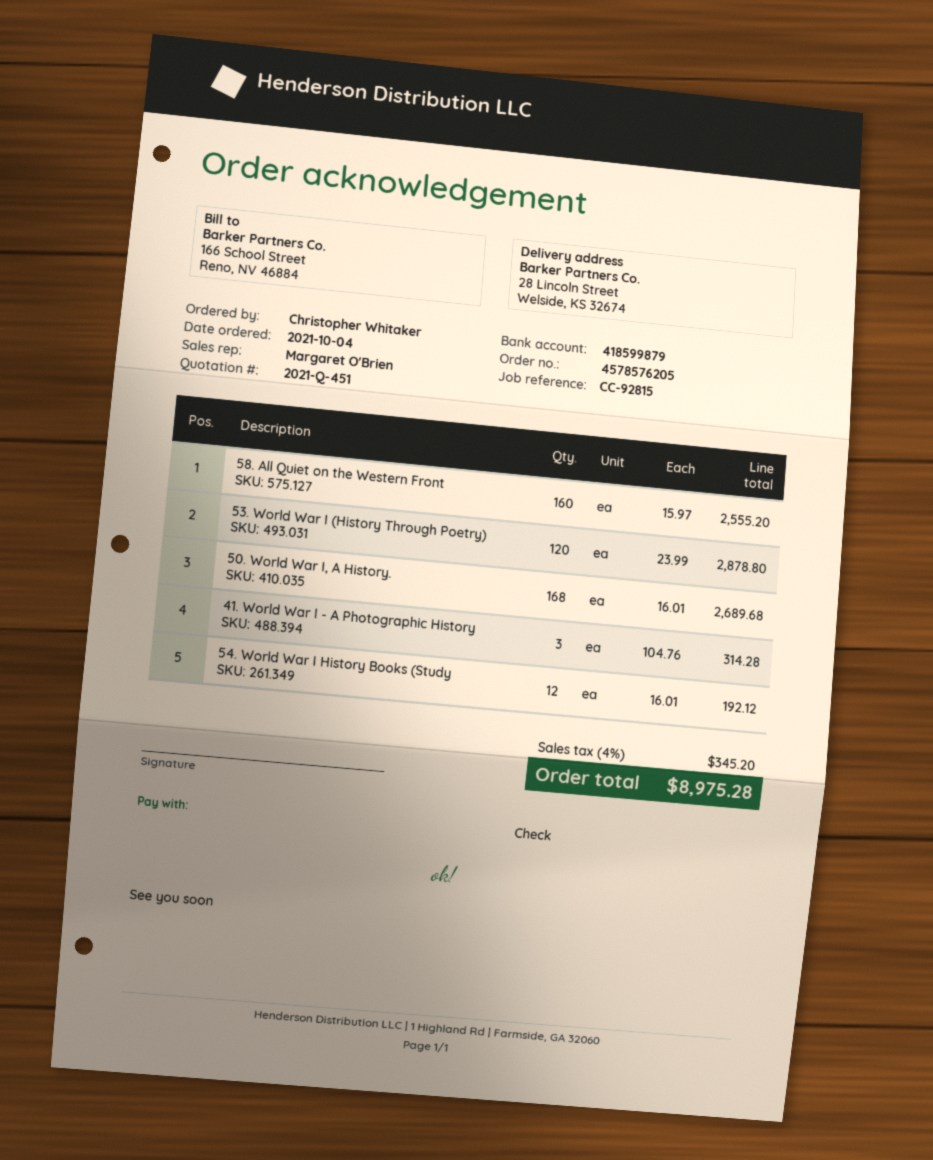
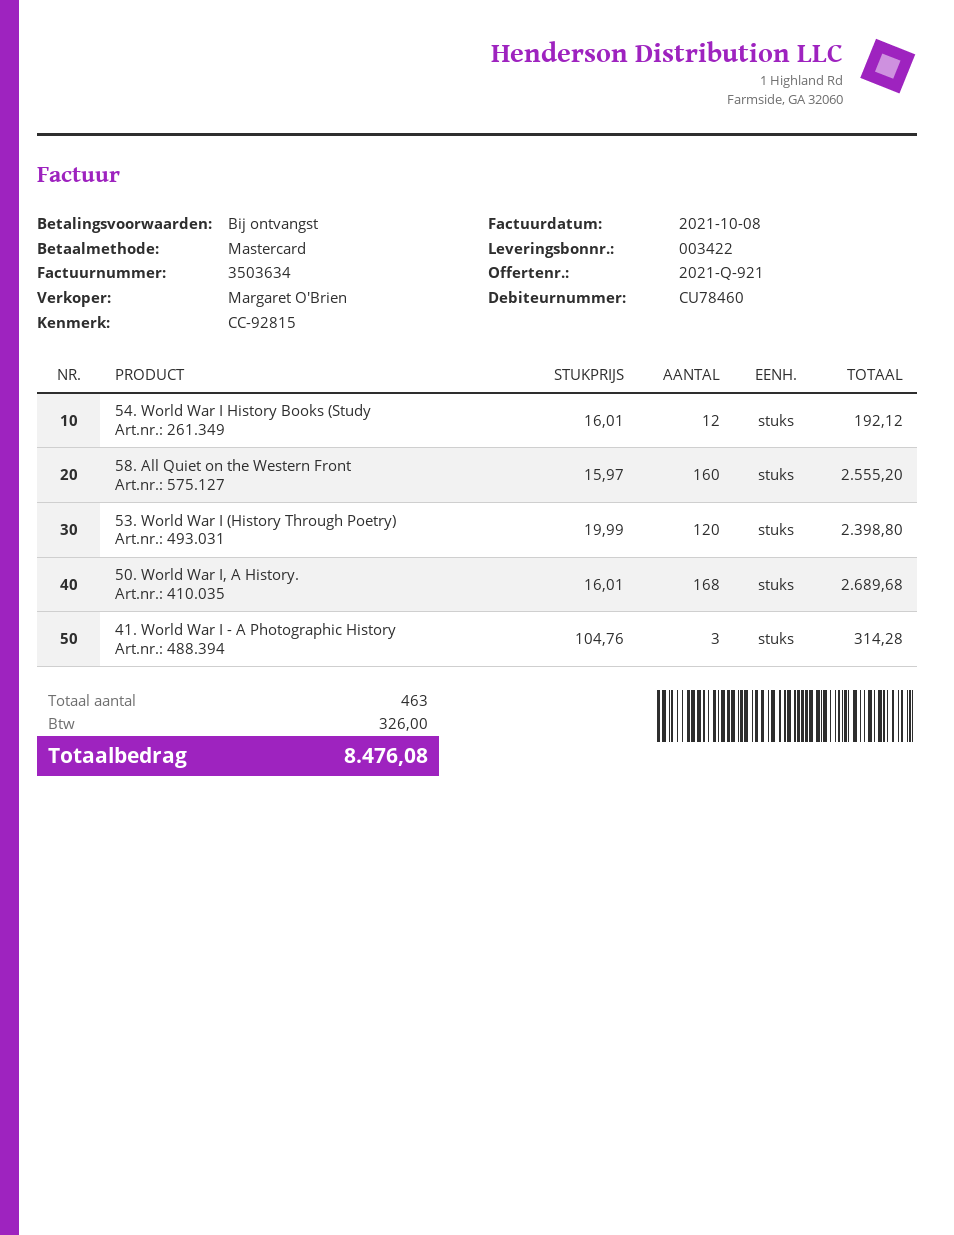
quote number: 2021-Q-451 -> 2021-Q-921
payment method: cheque -> Mastercard
53. World War I (History Through Poetry): 120 x 23.99 = 2878.80 -> 120 x 19.99 = 2398.80
tax: 345.20 -> 326.00
total: 8975.28 -> 8476.08

